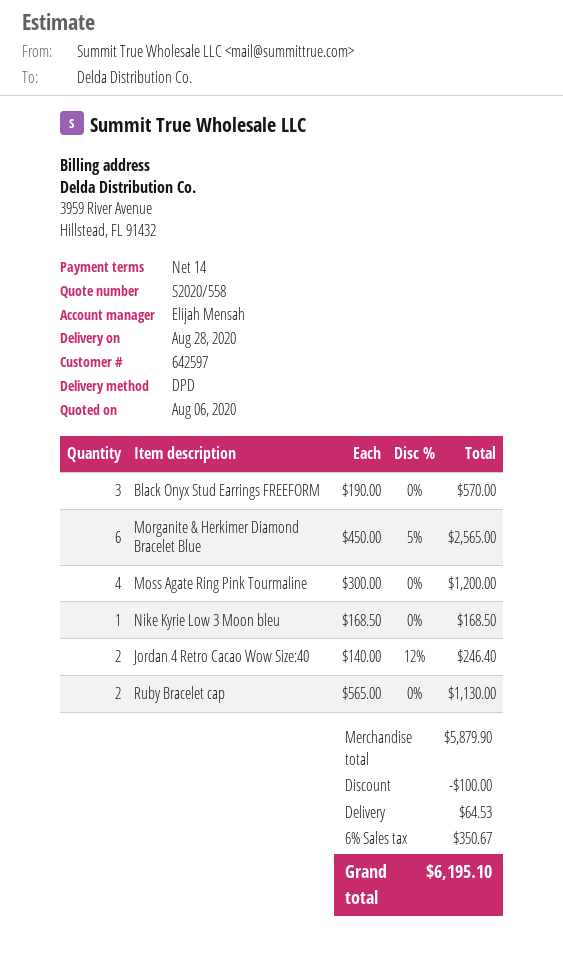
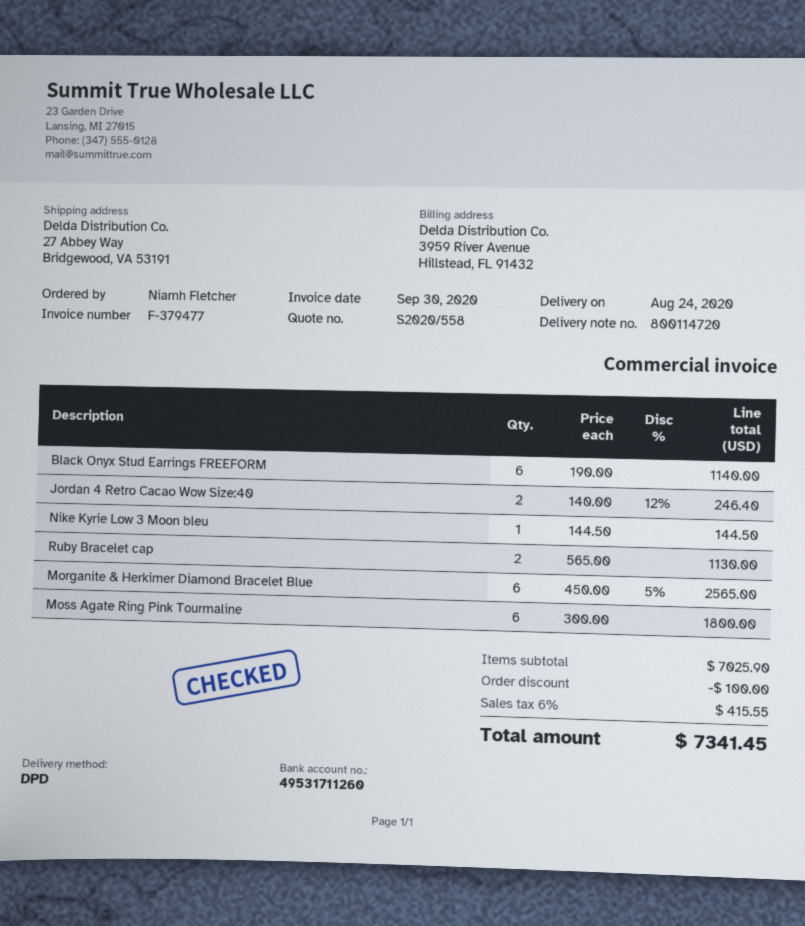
delivery date: 2020-08-28 -> 2020-08-24
Black Onyx Stud Earrings FREEFORM: 3 x 190.00 = 570.00 -> 6 x 190.00 = 1140.00
Moss Agate Ring Pink Tourmaline: 4 x 300.00 = 1200.00 -> 6 x 300.00 = 1800.00
Nike Kyrie Low 3 Moon bleu: 1 x 168.50 = 168.50 -> 1 x 144.50 = 144.50
subtotal: 5879.90 -> 7025.90
shipping: 64.53 -> none
tax: 6% = 350.67 -> 6% = 415.55
total: 6195.10 -> 7341.45

